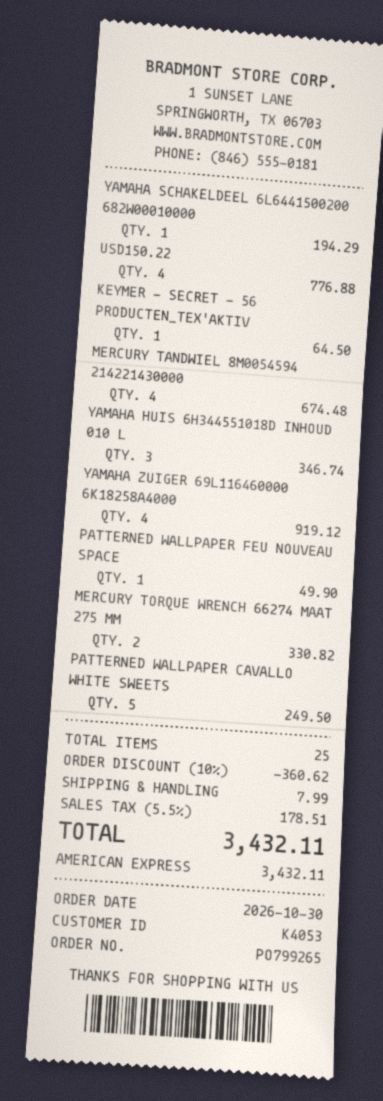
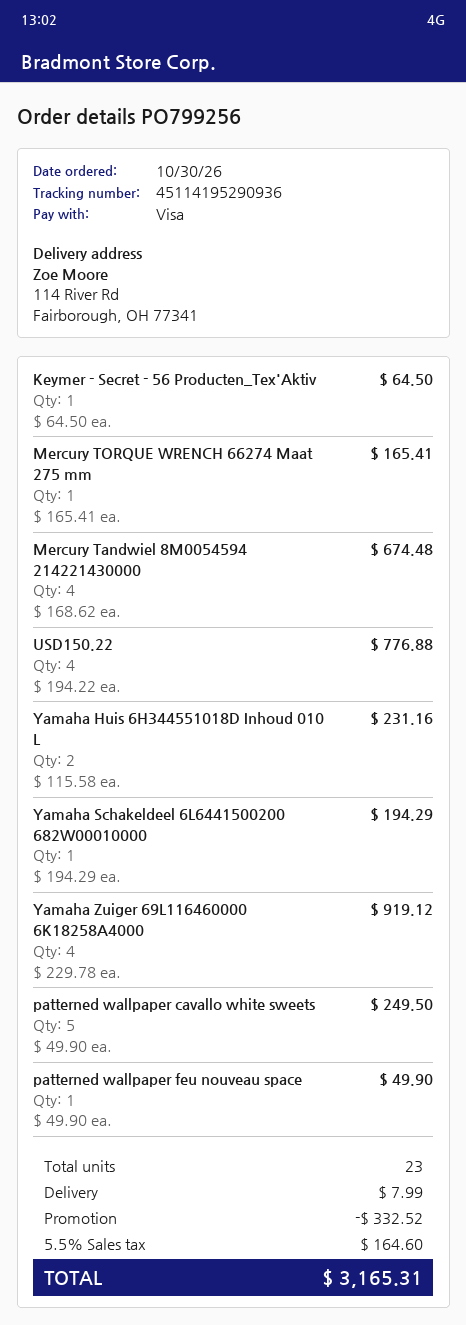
order number: PO799265 -> PO799256
payment method: American Express -> Visa
YAMAHA HUIS 6H344551018D INHOUD 010 L: 3 for 346.74 -> 2 for 231.16
MERCURY TORQUE WRENCH 66274 MAAT 275 MM: 2 for 330.82 -> 1 for 165.41
total quantity: 25 -> 23
discount: 360.62 -> 332.52
tax: 5.5% = 178.51 -> 5.5% = 164.60
total: 3432.11 -> 3165.31

